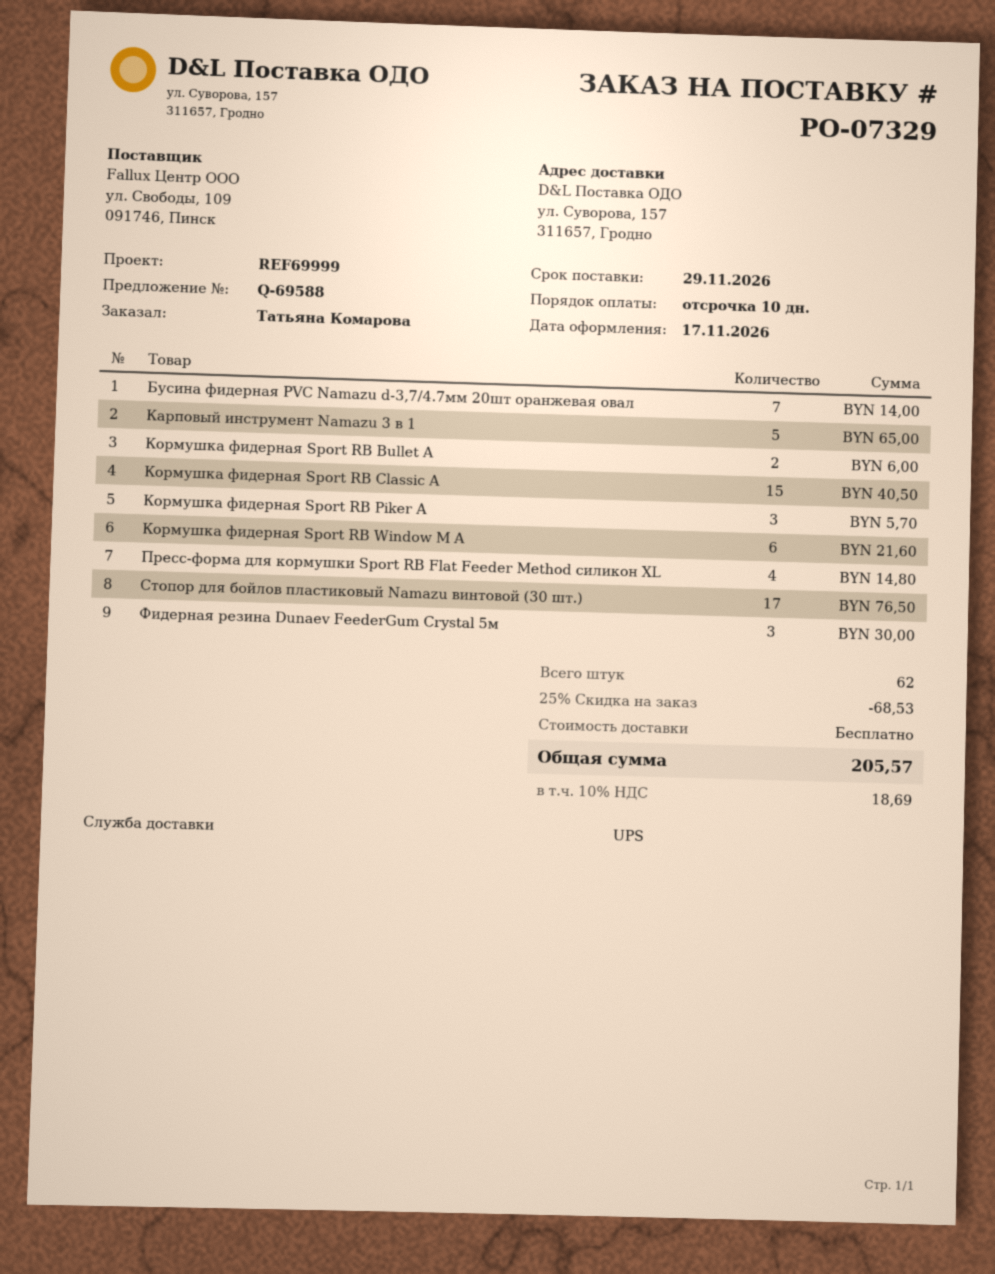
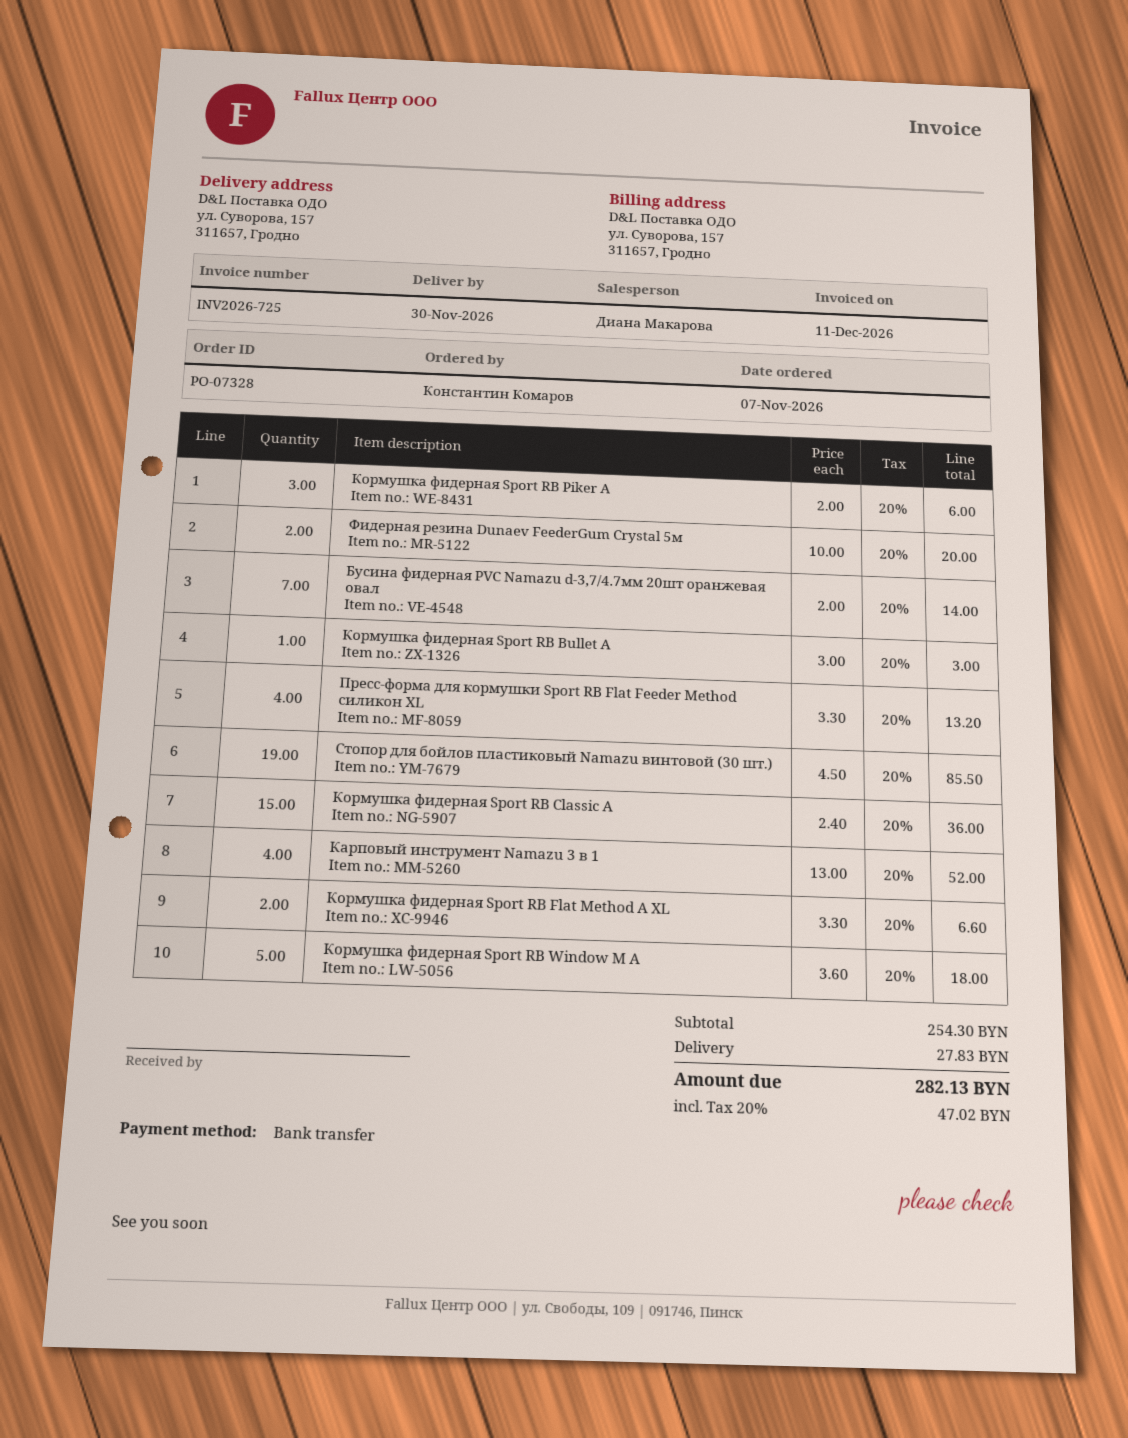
order number: PO-07329 -> PO-07328
order date: 2026-11-17 -> 2026-11-07
delivery date: 2026-11-29 -> 2026-11-30
ordered by: Татьяна Комарова -> Константин Комаров
Карповый инструмент Namazu 3 в 1: 5 for 65.00 -> 4 for 52.00
Кормушка фидерная Sport RB Bullet A: 2 for 6.00 -> 1 for 3.00
Кормушка фидерная Sport RB Classic A: 15 for 40.50 -> 15 for 36.00
Кормушка фидерная Sport RB Piker A: 3 for 5.70 -> 3 for 6.00
Кормушка фидерная Sport RB Window M A: 6 for 21.60 -> 5 for 18.00
Пресс-форма для кормушки Sport RB Flat Feeder Method силикон XL: 4 for 14.80 -> 4 for 13.20
Стопор для бойлов пластиковый Namazu винтовой (30 шт.): 17 for 76.50 -> 19 for 85.50
Фидерная резина Dunaev FeederGum Crystal 5м: 3 for 30.00 -> 2 for 20.00
Кормушка фидерная Sport RB Flat Method A XL: none -> 2 for 6.60
discount: 25% = 68.53 -> none
shipping: 0.00 -> 27.83
tax: 10% = 18.69 -> 20% = 47.02
total: 205.57 -> 282.13

